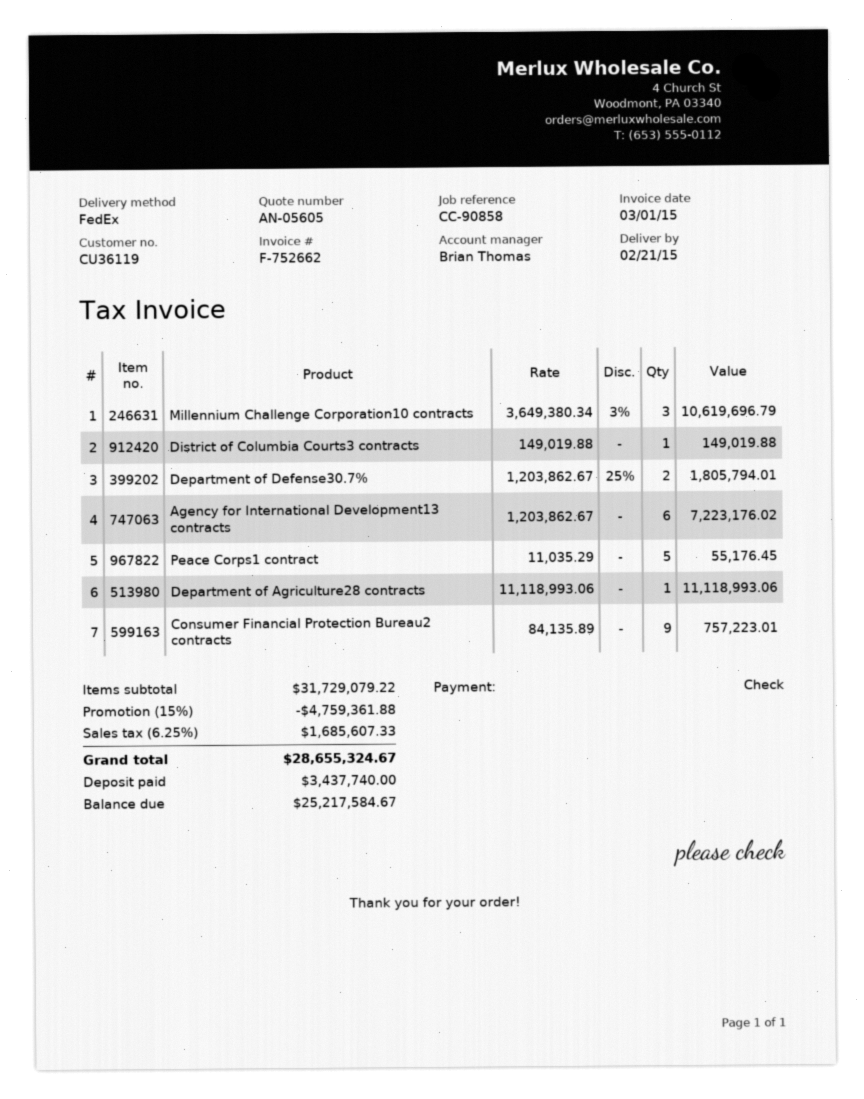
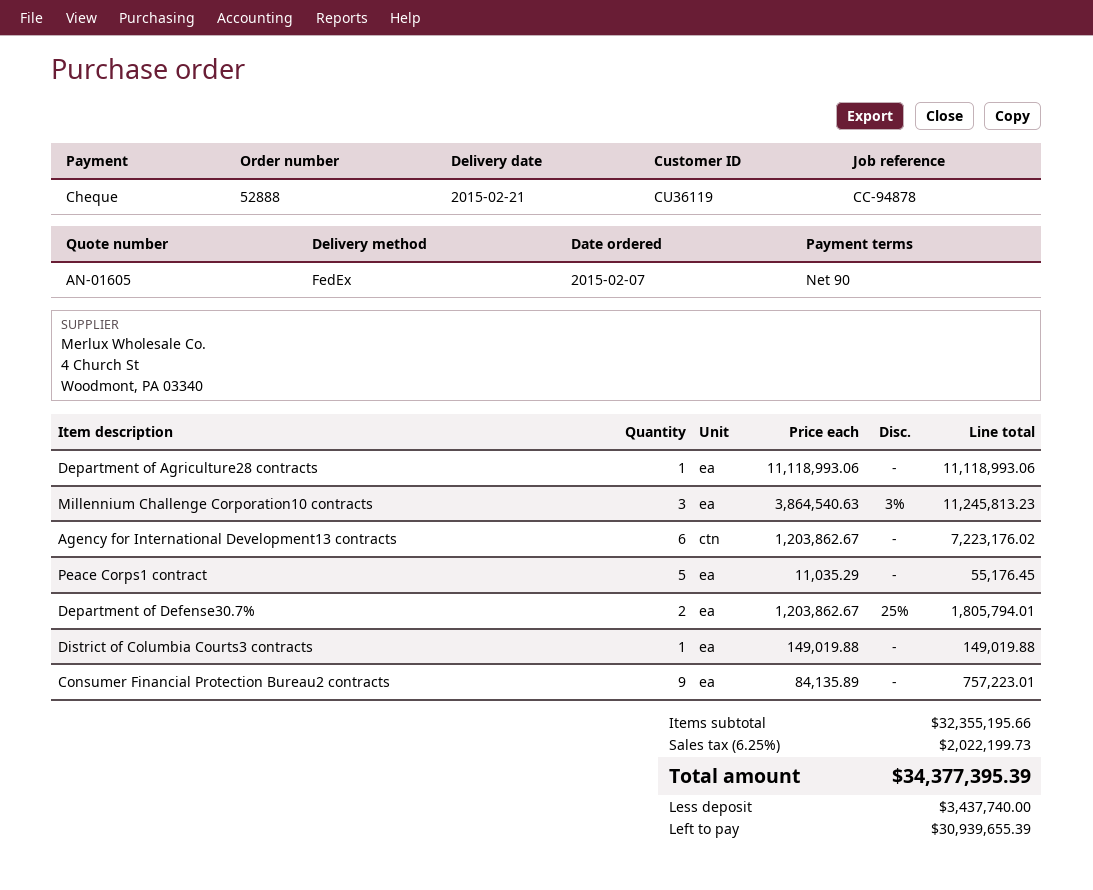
quote number: AN-05605 -> AN-01605
reference: CC-90858 -> CC-94878
Millennium Challenge Corporation10 contracts: 3 x 3649380.34 - 3% = 10619696.79 -> 3 x 3864540.63 - 3% = 11245813.23
subtotal: 31729079.22 -> 32355195.66
discount: 15% = 4759361.88 -> none
tax: 6.25% = 1685607.33 -> 6.25% = 2022199.73
total: 28655324.67 -> 34377395.39
balance: 25217584.67 -> 30939655.39

